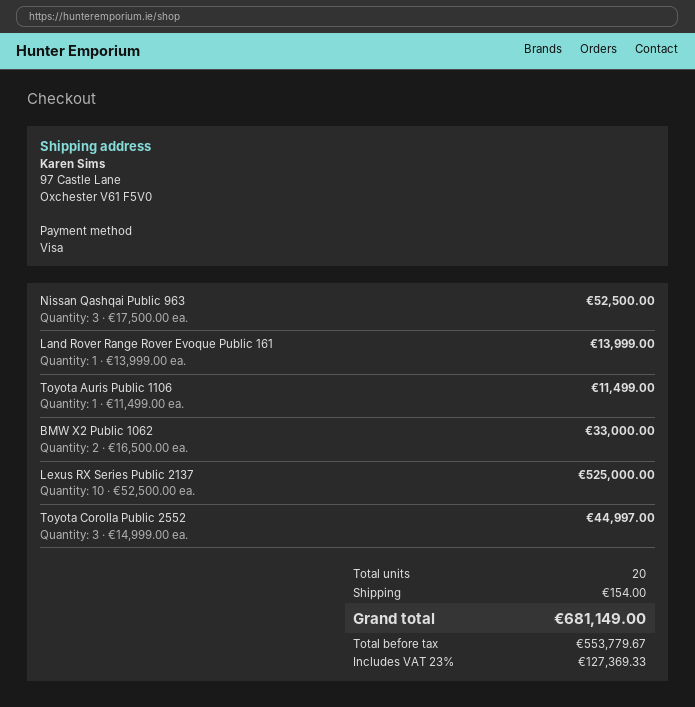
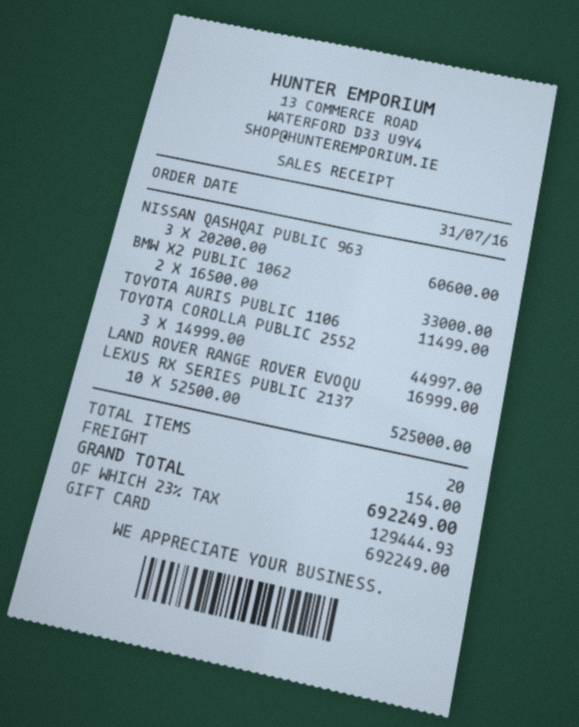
payment method: Visa -> gift card
Nissan Qashqai Public 963: 3 x 17500.00 = 52500.00 -> 3 x 20200.00 = 60600.00
Land Rover Range Rover Evoque Public 161: 1 x 13999.00 = 13999.00 -> 1 x 16999.00 = 16999.00
tax: 23% = 127369.33 -> 23% = 129444.93
total: 681149.00 -> 692249.00

